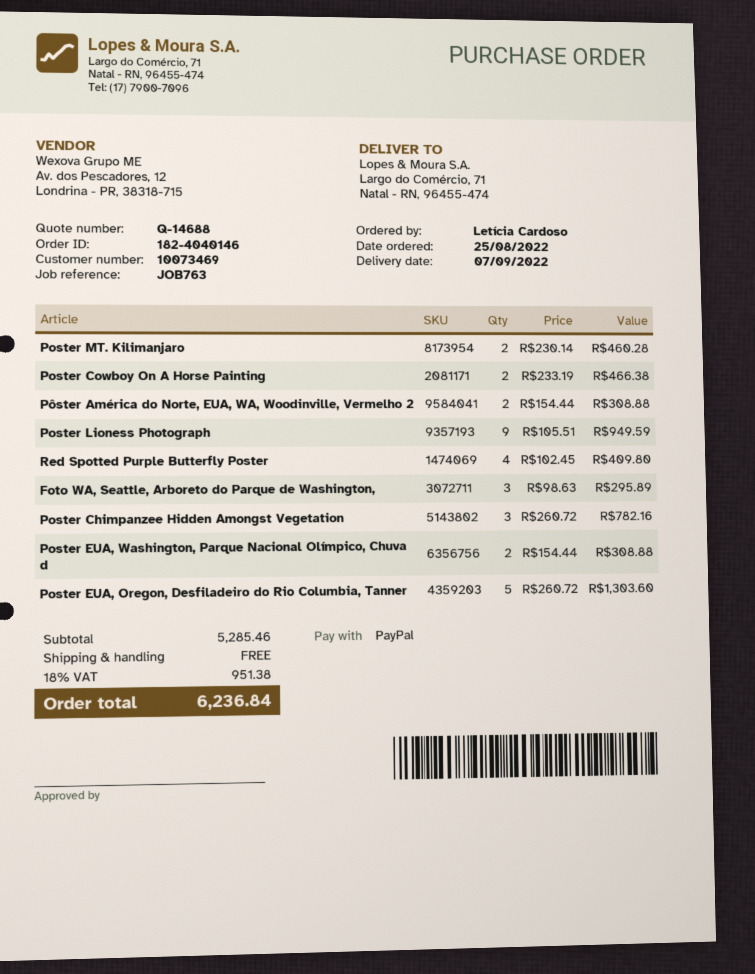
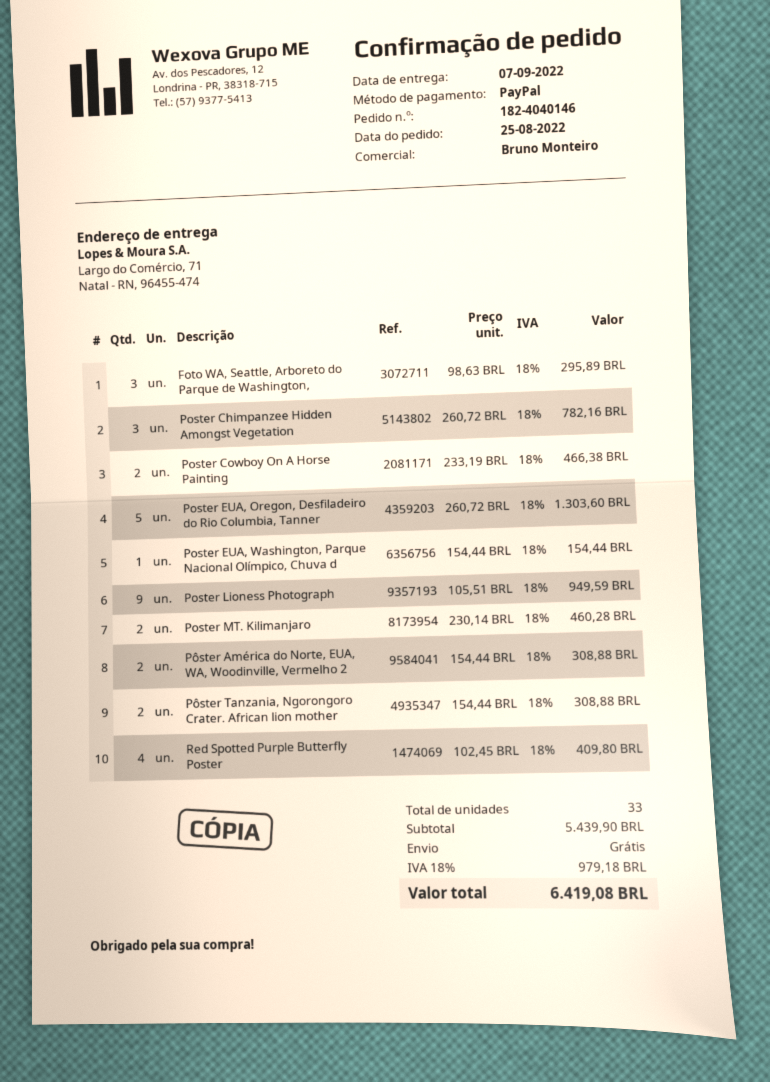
Poster EUA, Washington, Parque Nacional Olímpico, Chuva d: 2 x 154.44 = 308.88 -> 1 x 154.44 = 154.44
Pôster Tanzania, Ngorongoro Crater. African lion mother: none -> 2 x 154.44 = 308.88
subtotal: 5285.46 -> 5439.90
tax: 18% = 951.38 -> 18% = 979.18
total: 6236.84 -> 6419.08

